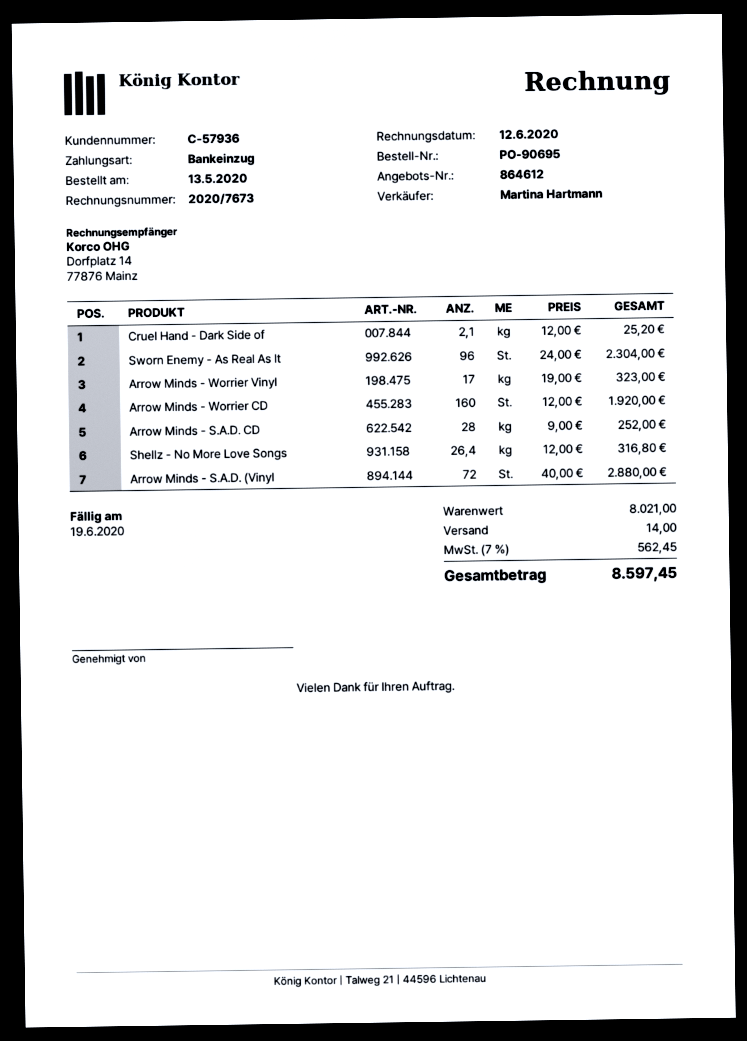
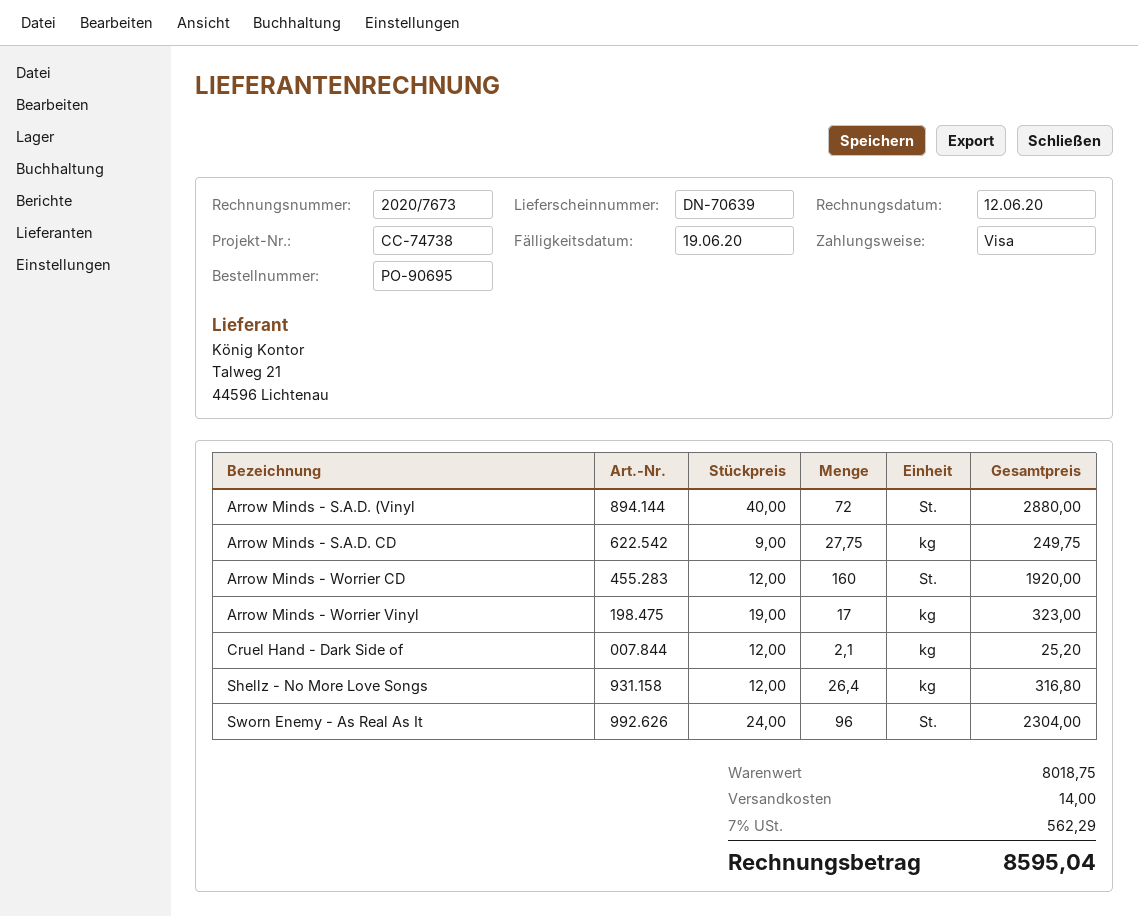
payment method: direct debit -> Visa
Arrow Minds - S.A.D. CD: 28 x 9.00 = 252.00 -> 27.75 x 9.00 = 249.75
subtotal: 8021.00 -> 8018.75
tax: 7% = 562.45 -> 7% = 562.29
total: 8597.45 -> 8595.04

